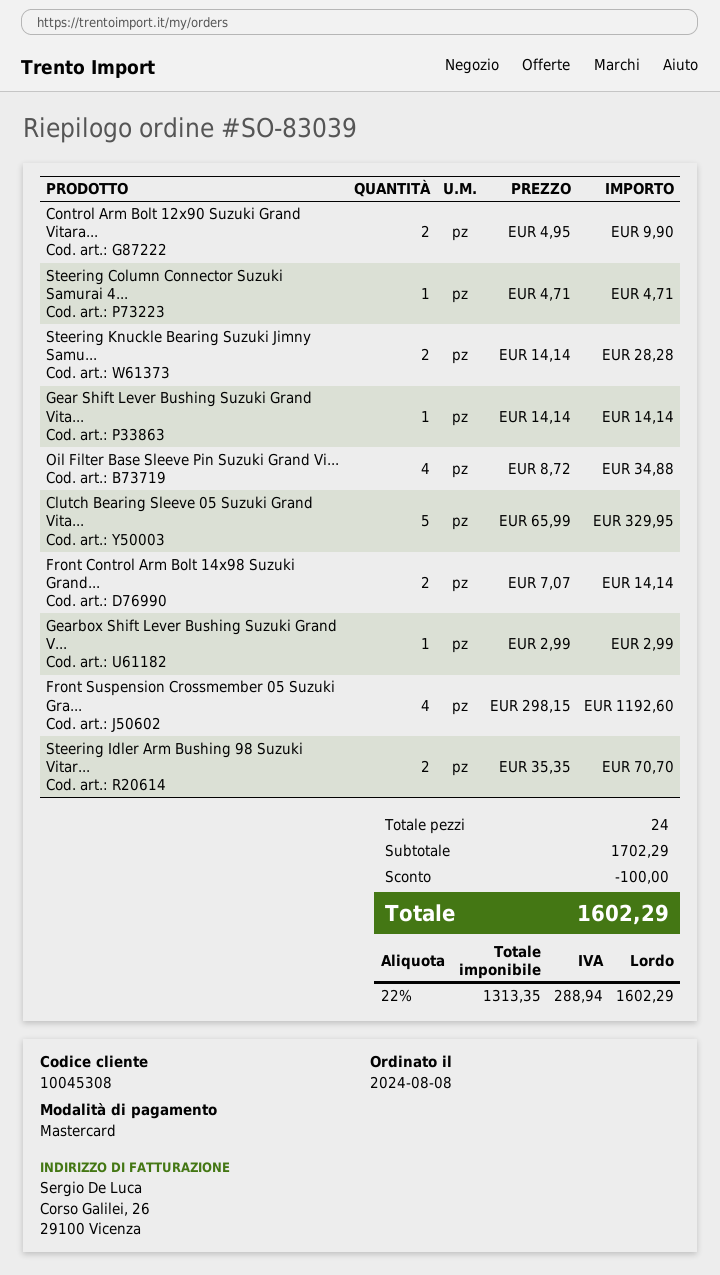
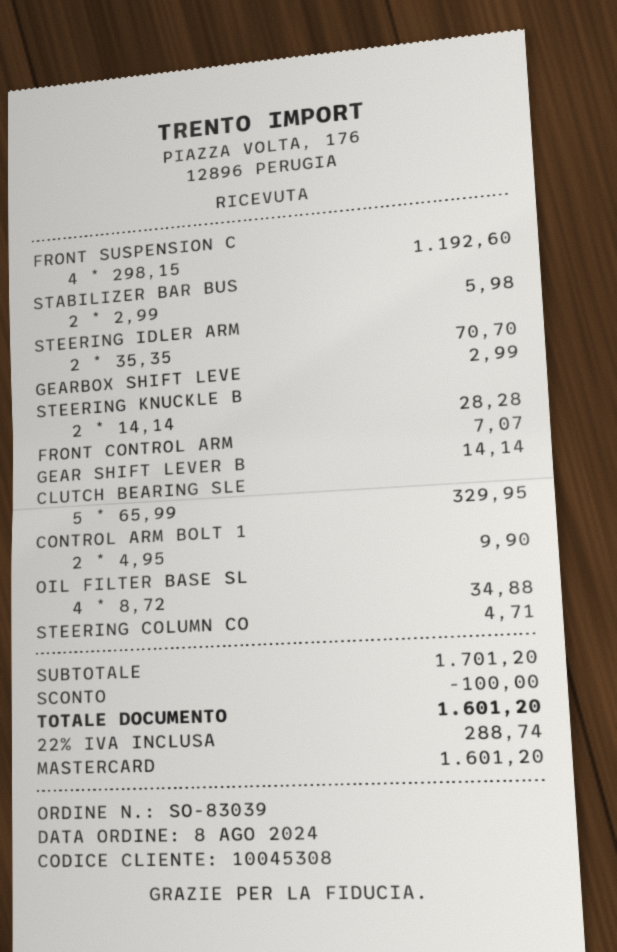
Front Control Arm Bolt 14x98 Suzuki Grand...: 2 x 7.07 = 14.14 -> 1 x 7.07 = 7.07
STABILIZER BAR BUS: none -> 2 x 2.99 = 5.98
subtotal: 1702.29 -> 1701.20
tax: 22% = 288.94 -> 22% = 288.74
total: 1602.29 -> 1601.20

